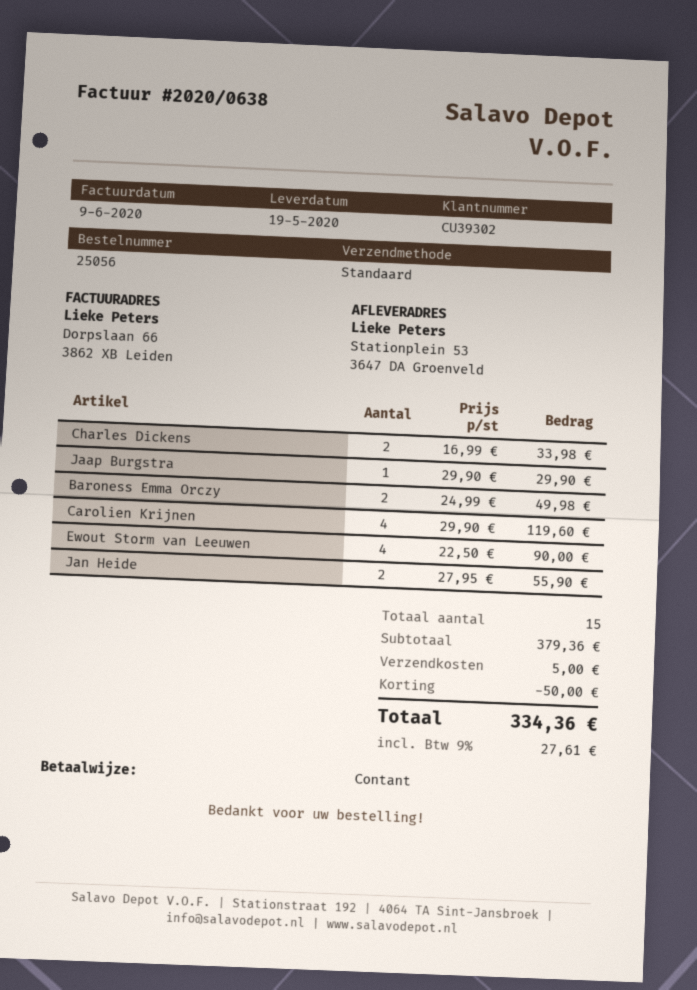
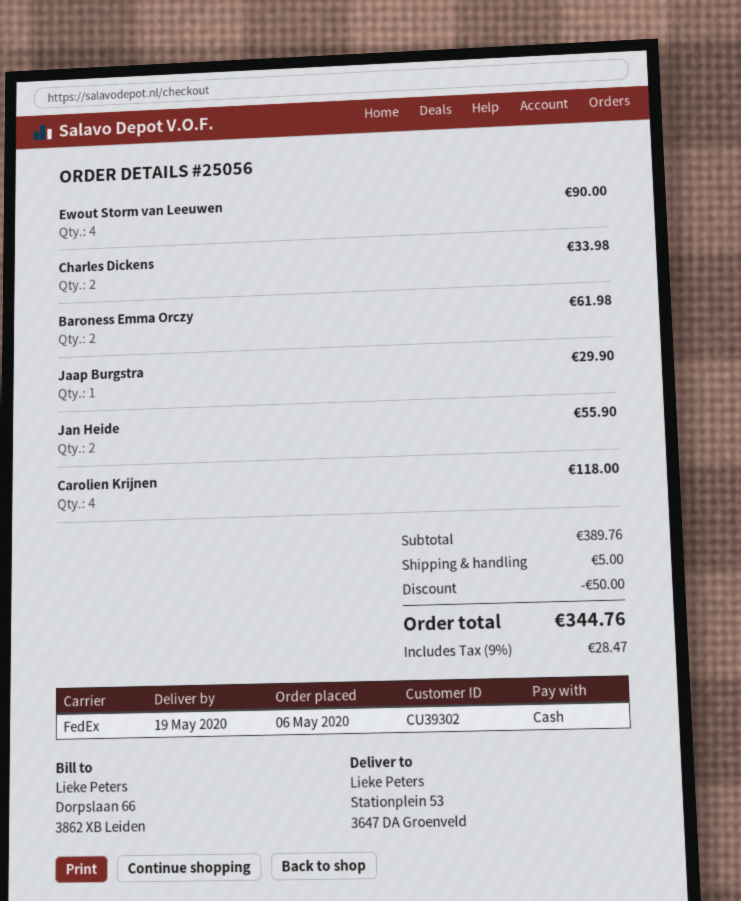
shipping method: standard -> FedEx
Baroness Emma Orczy: 2 for 49.98 -> 2 for 61.98
Carolien Krijnen: 4 for 119.60 -> 4 for 118.00
subtotal: 379.36 -> 389.76
tax: 9% = 27.61 -> 9% = 28.47
total: 334.36 -> 344.76

